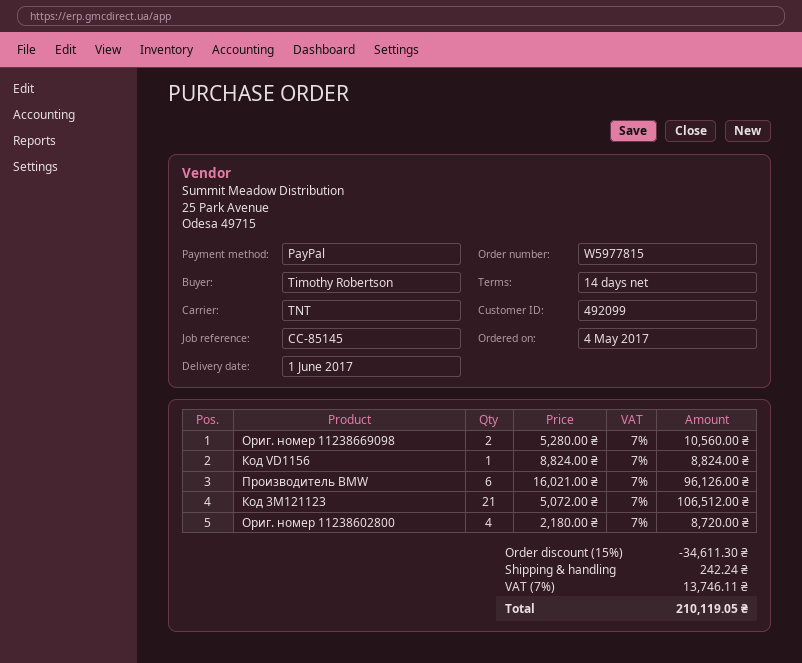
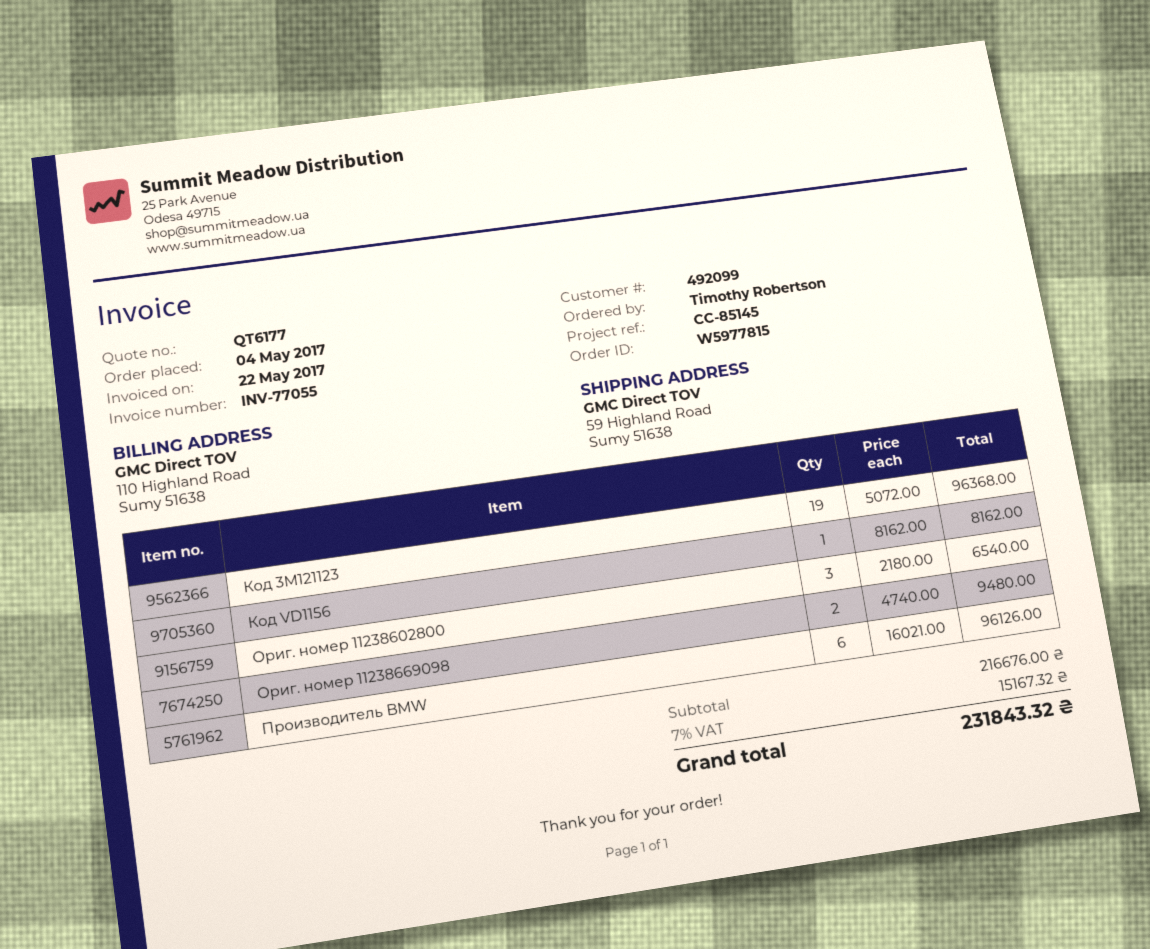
Ориг. номер 11238669098: 2 x 5280.00 = 10560.00 -> 2 x 4740.00 = 9480.00
Код VD1156: 1 x 8824.00 = 8824.00 -> 1 x 8162.00 = 8162.00
Код 3M121123: 21 x 5072.00 = 106512.00 -> 19 x 5072.00 = 96368.00
Ориг. номер 11238602800: 4 x 2180.00 = 8720.00 -> 3 x 2180.00 = 6540.00
discount: 15% = 34611.30 -> none
shipping: 242.24 -> none
tax: 7% = 13746.11 -> 7% = 15167.32
total: 210119.05 -> 231843.32

